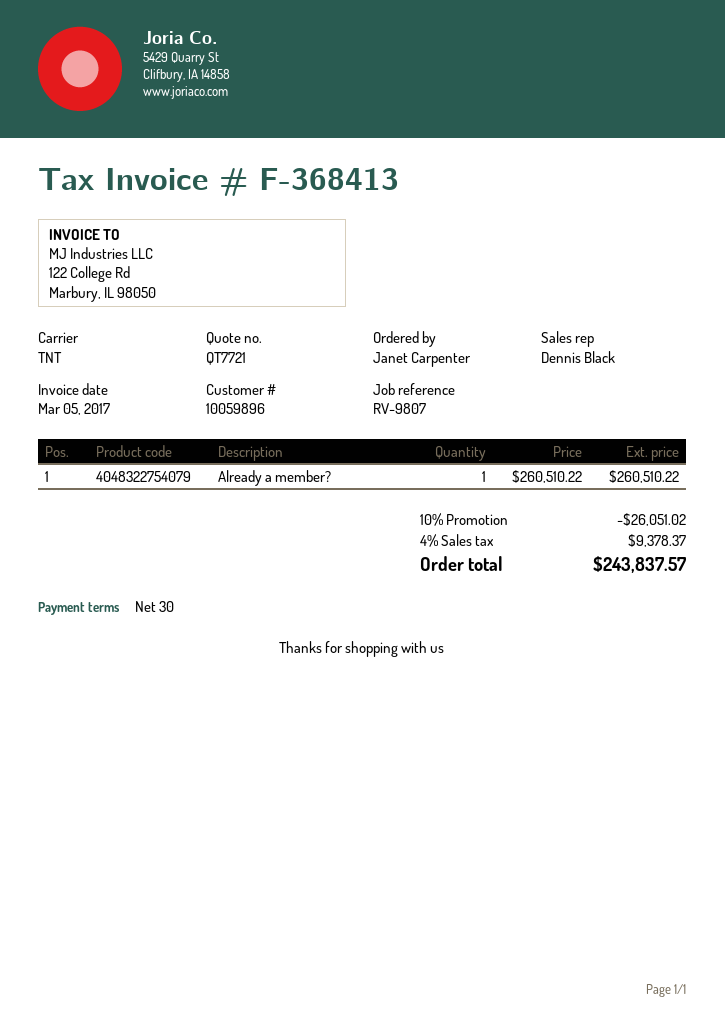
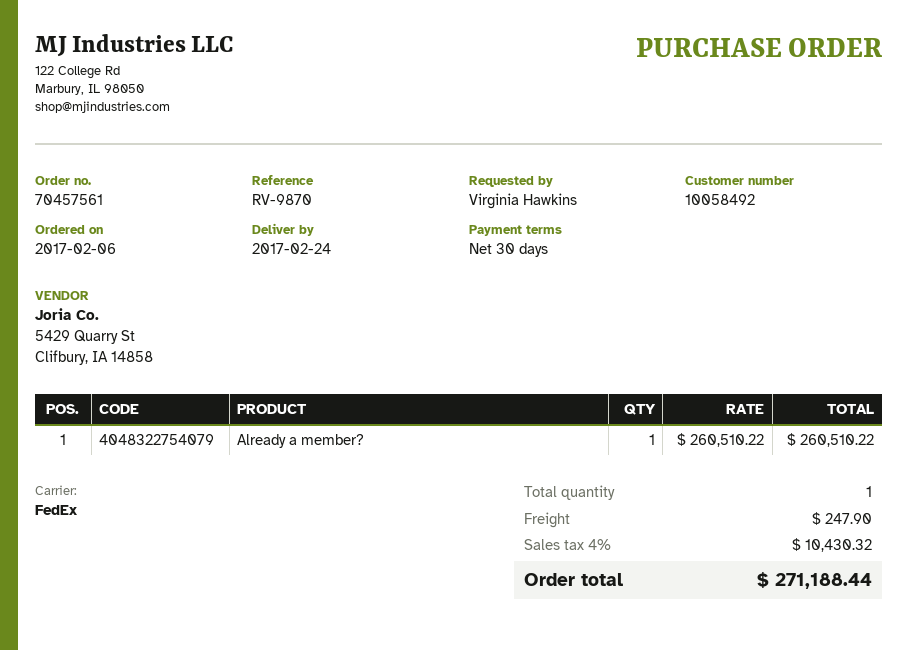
customer number: 10059896 -> 10058492
reference: RV-9807 -> RV-9870
ordered by: Janet Carpenter -> Virginia Hawkins
shipping method: TNT -> FedEx
discount: 10% = 26051.02 -> none
shipping: none -> 247.90
tax: 4% = 9378.37 -> 4% = 10430.32
total: 243837.57 -> 271188.44

